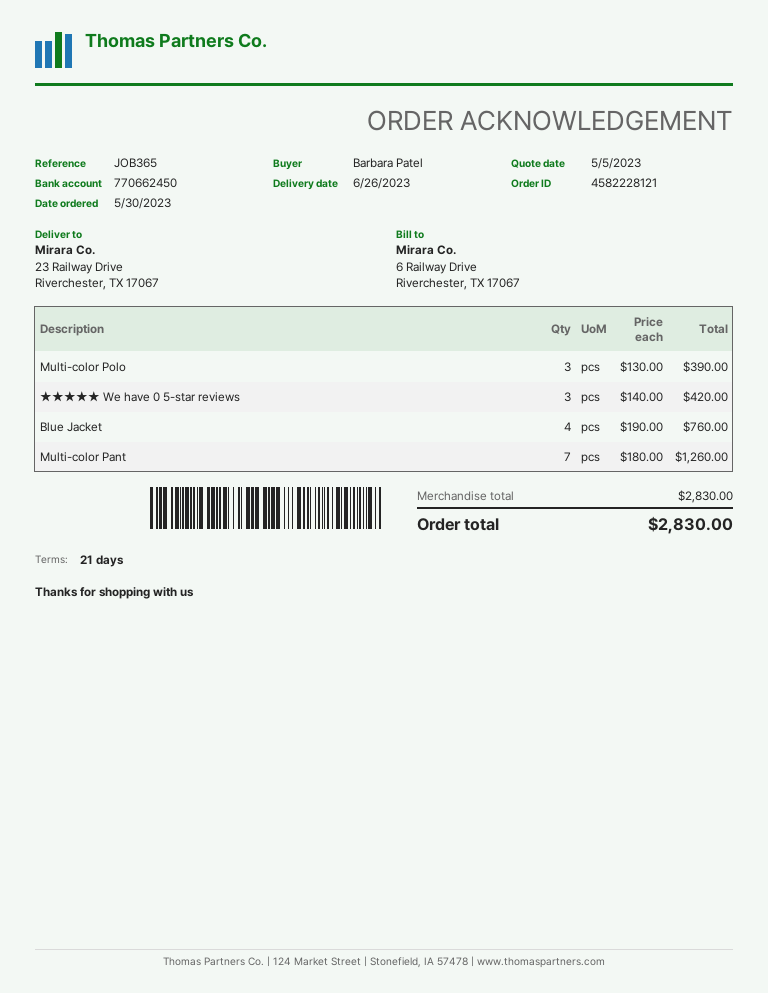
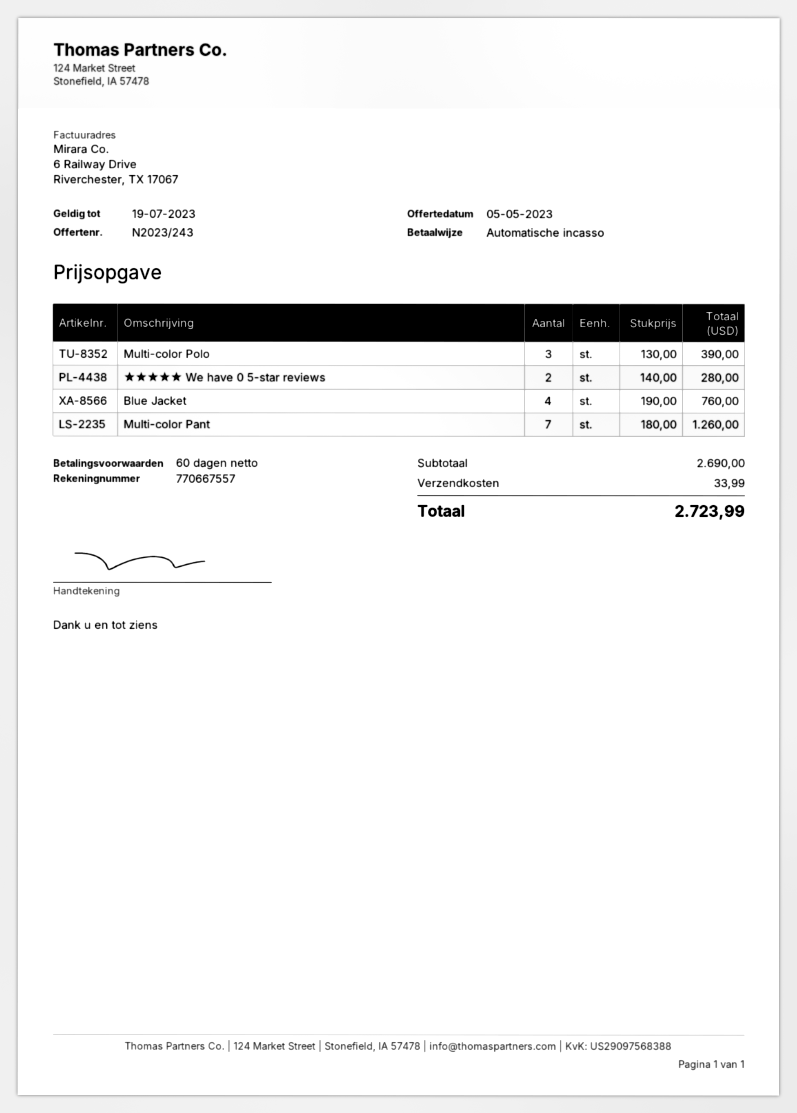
payment terms: 21 days -> 60 days
bank account: 770662450 -> 770667557
★★★★★ We have 0 5-star reviews: 3 x 140.00 = 420.00 -> 2 x 140.00 = 280.00
subtotal: 2830.00 -> 2690.00
shipping: none -> 33.99
total: 2830.00 -> 2723.99

